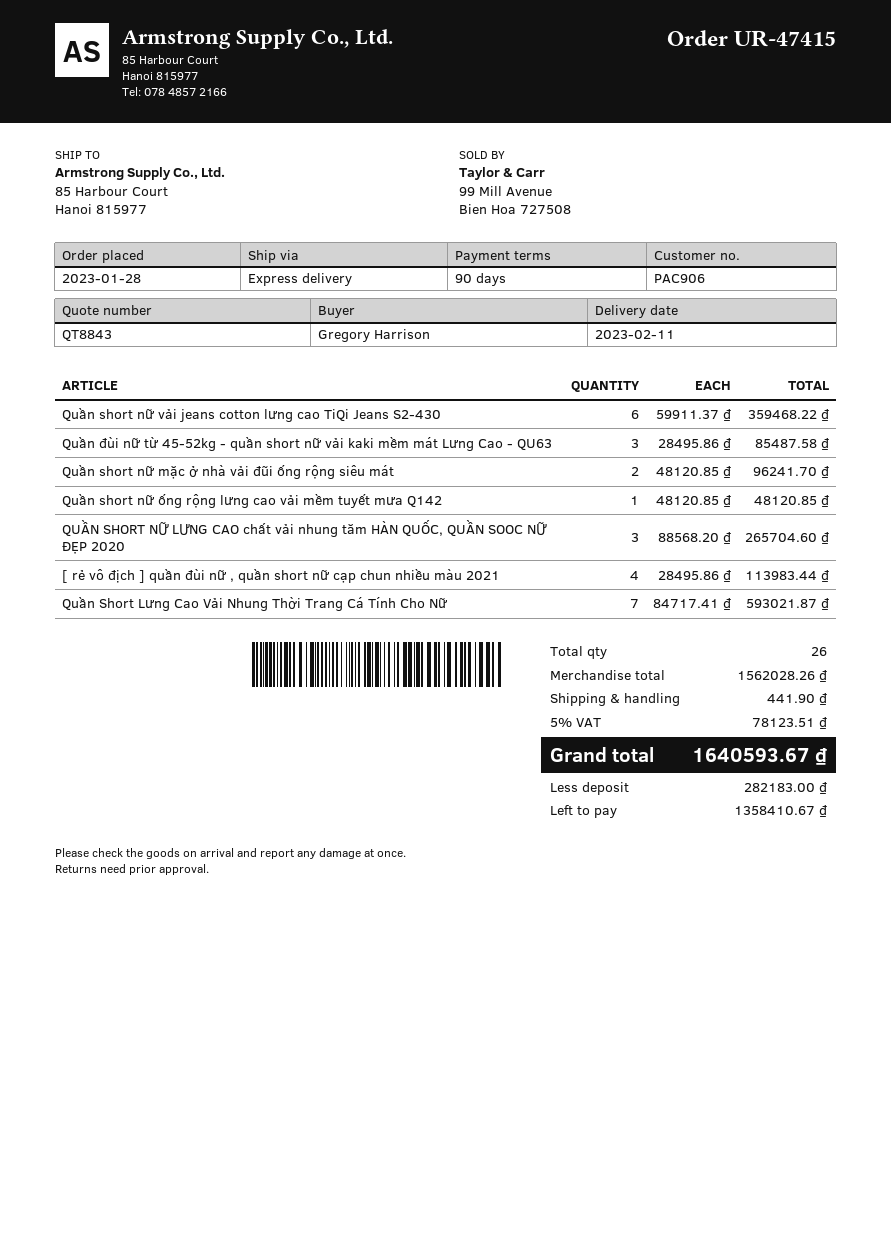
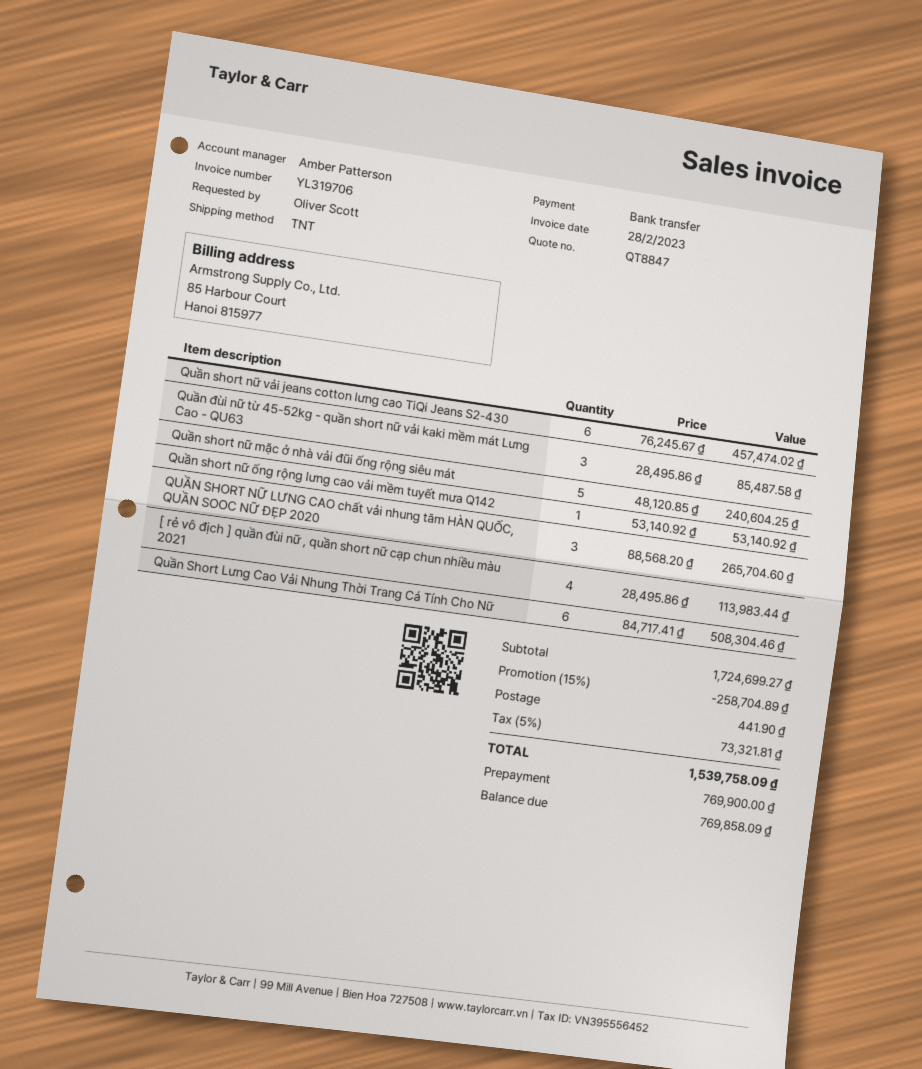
quote number: QT8843 -> QT8847
ordered by: Gregory Harrison -> Oliver Scott
shipping method: express -> TNT
Quần short nữ vải jeans cotton lưng cao TiQi Jeans S2-430: 6 x 59911.37 = 359468.22 -> 6 x 76245.67 = 457474.02
Quần short nữ mặc ở nhà vải đũi ống rộng siêu mát: 2 x 48120.85 = 96241.70 -> 5 x 48120.85 = 240604.25
Quần short nữ ống rộng lưng cao vải mềm tuyết mưa Q142: 1 x 48120.85 = 48120.85 -> 1 x 53140.92 = 53140.92
Quần Short Lưng Cao Vải Nhung Thời Trang Cá Tính Cho Nữ: 7 x 84717.41 = 593021.87 -> 6 x 84717.41 = 508304.46
subtotal: 1562028.26 -> 1724699.27
discount: none -> 15% = 258704.89
tax: 5% = 78123.51 -> 5% = 73321.81
total: 1640593.67 -> 1539758.09
deposit: 282183.00 -> 769900.00
balance: 1358410.67 -> 769858.09

